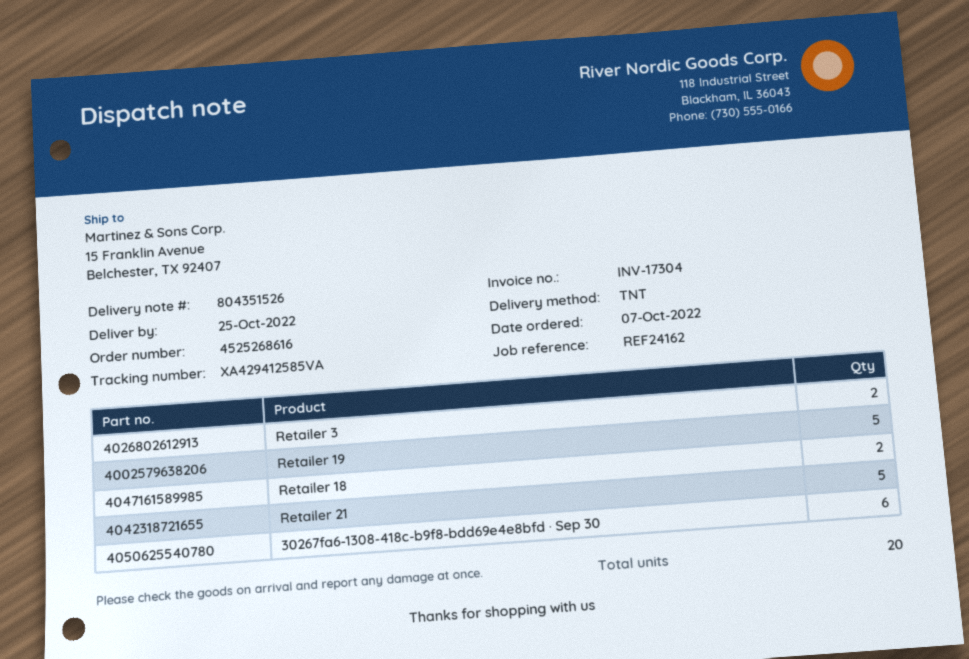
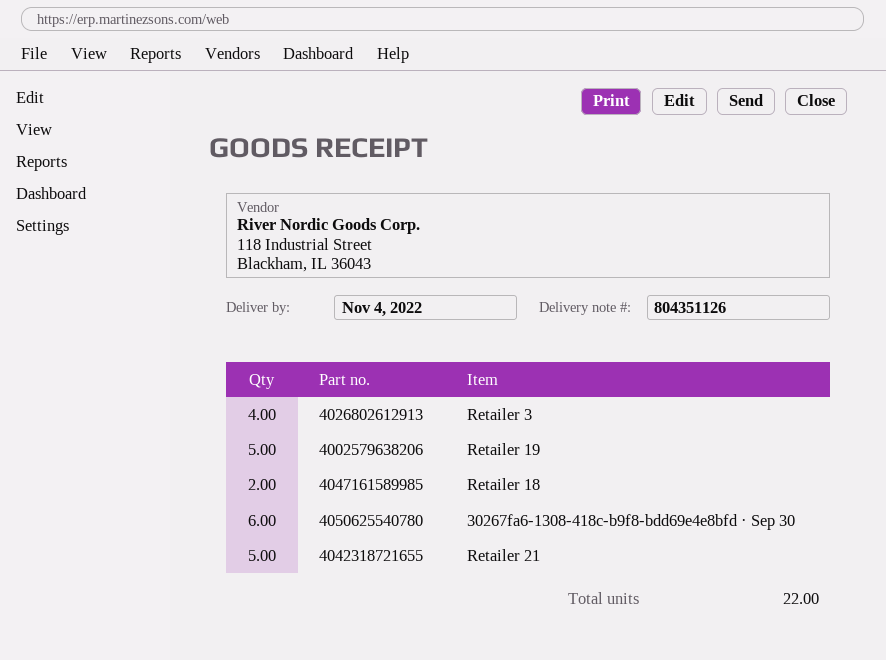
delivery note number: 804351526 -> 804351126
delivery date: 2022-10-25 -> 2022-11-04
Retailer 3: 2 -> 4
total quantity: 20 -> 22

